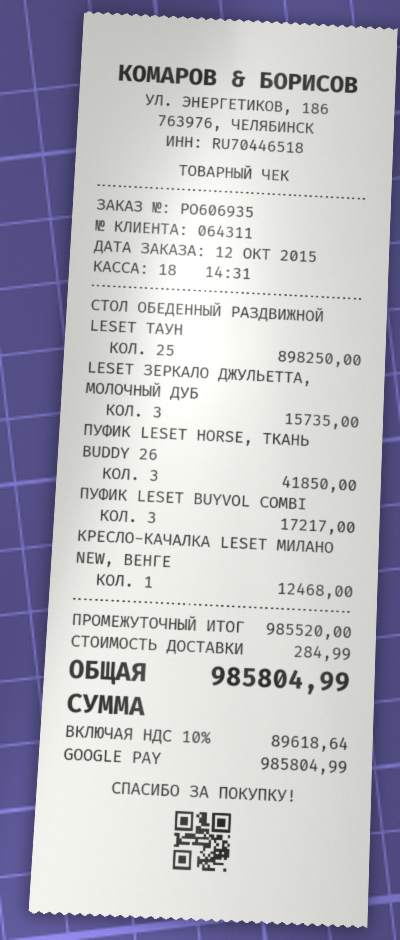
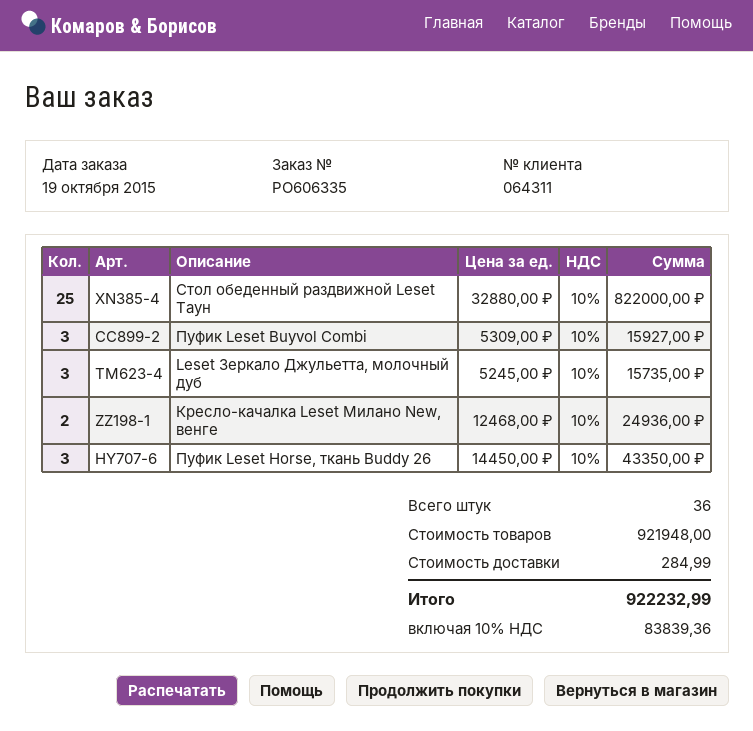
order number: PO606935 -> PO606335
order date: 2015-10-12 -> 2015-10-19
СТОЛ ОБЕДЕННЫЙ РАЗДВИЖНОЙ LESET ТАУН: 25 for 898250.00 -> 25 for 822000.00
ПУФИК LESET HORSE, ТКАНЬ BUDDY 26: 3 for 41850.00 -> 3 for 43350.00
ПУФИК LESET BUYVOL COMBI: 3 for 17217.00 -> 3 for 15927.00
КРЕСЛО-КАЧАЛКА LESET МИЛАНО NEW, ВЕНГЕ: 1 for 12468.00 -> 2 for 24936.00
subtotal: 985520.00 -> 921948.00
tax: 10% = 89618.64 -> 10% = 83839.36
total: 985804.99 -> 922232.99

